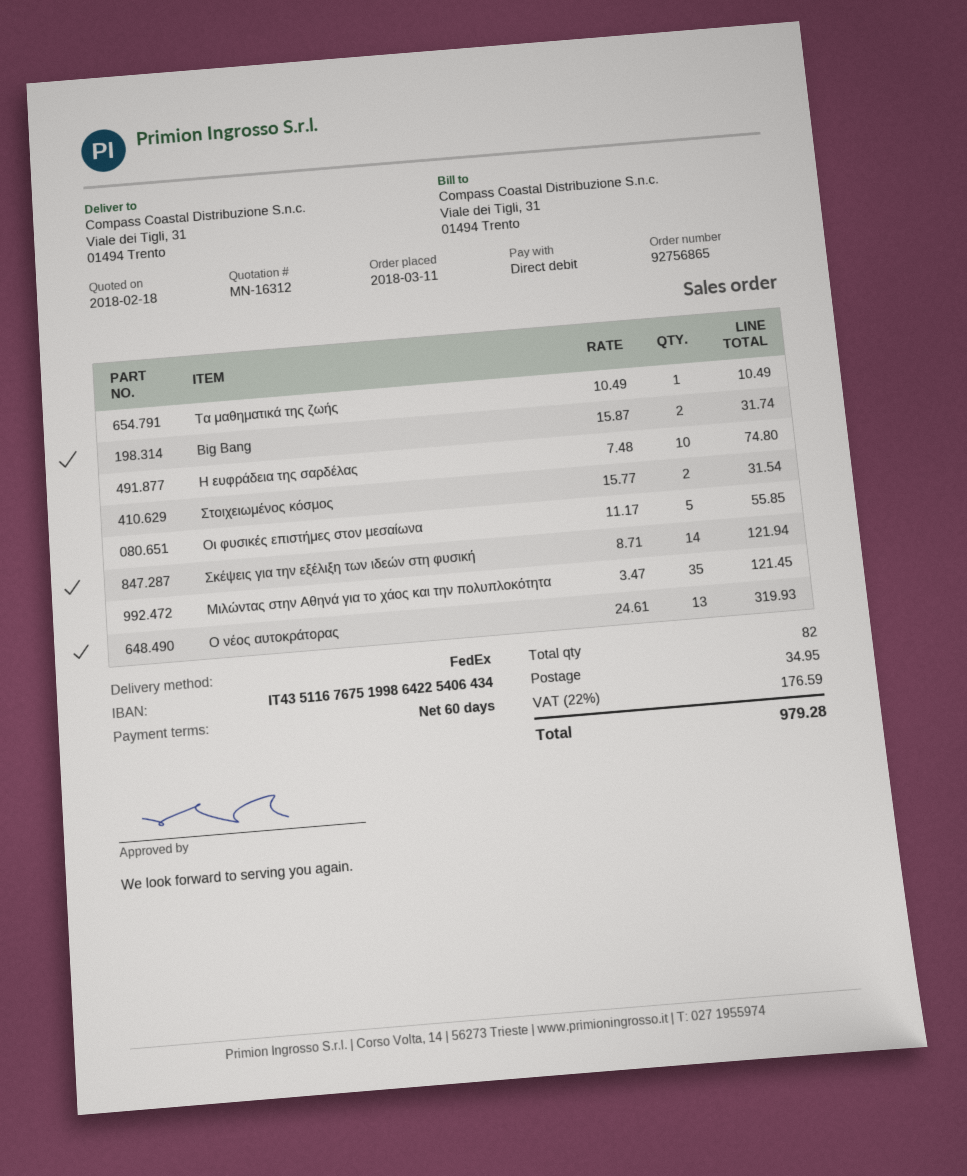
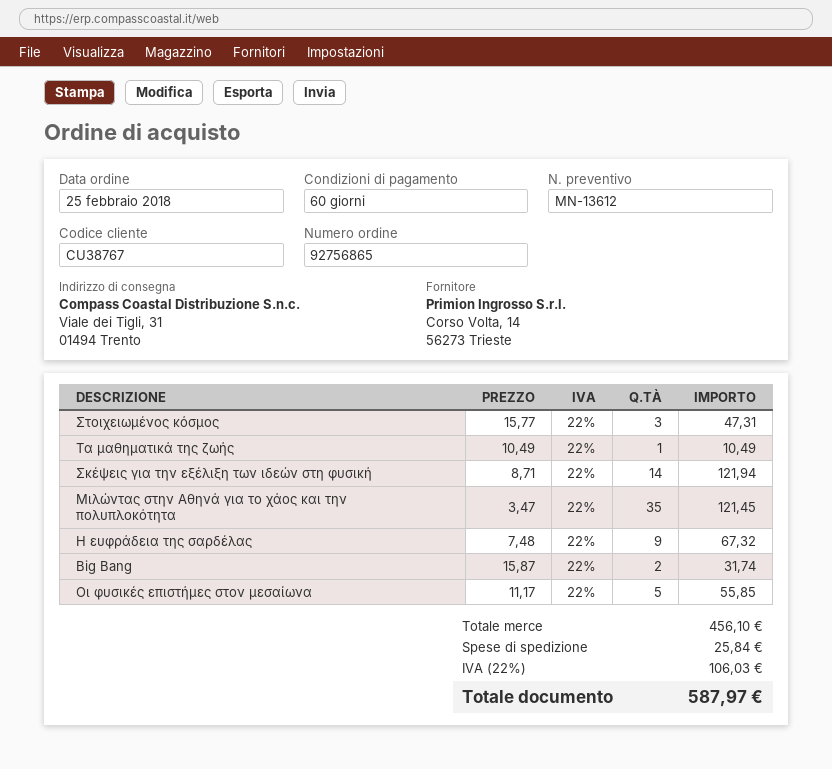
quote number: MN-16312 -> MN-13612
order date: 2018-03-11 -> 2018-02-25
Η ευφράδεια της σαρδέλας: 10 x 7.48 = 74.80 -> 9 x 7.48 = 67.32
Στοιχειωμένος κόσμος: 2 x 15.77 = 31.54 -> 3 x 15.77 = 47.31
Ο νέος αυτοκράτορας: 13 x 24.61 = 319.93 -> none
shipping: 34.95 -> 25.84
tax: 22% = 176.59 -> 22% = 106.03
total: 979.28 -> 587.97

